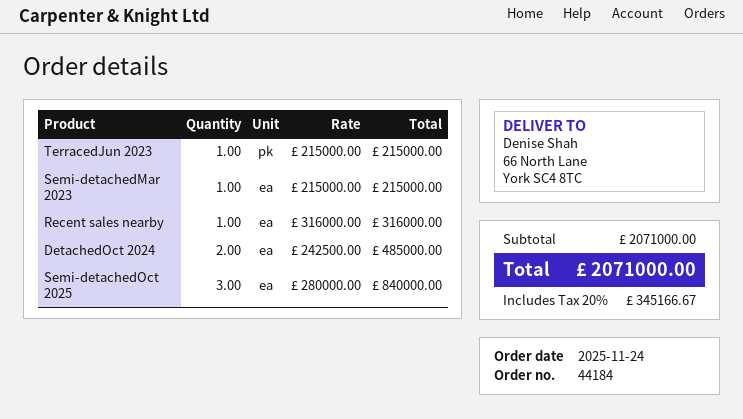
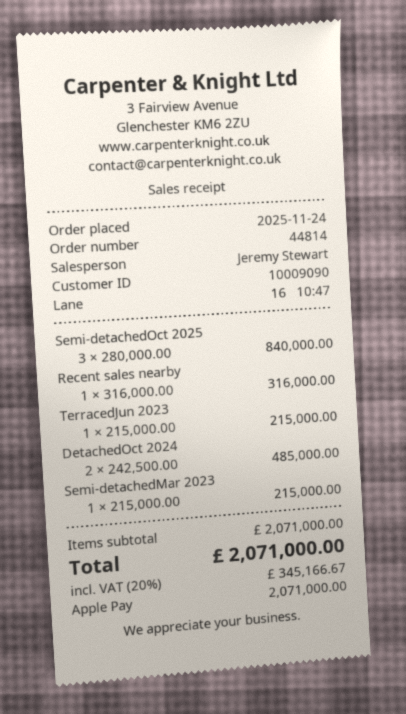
order number: 44184 -> 44814

